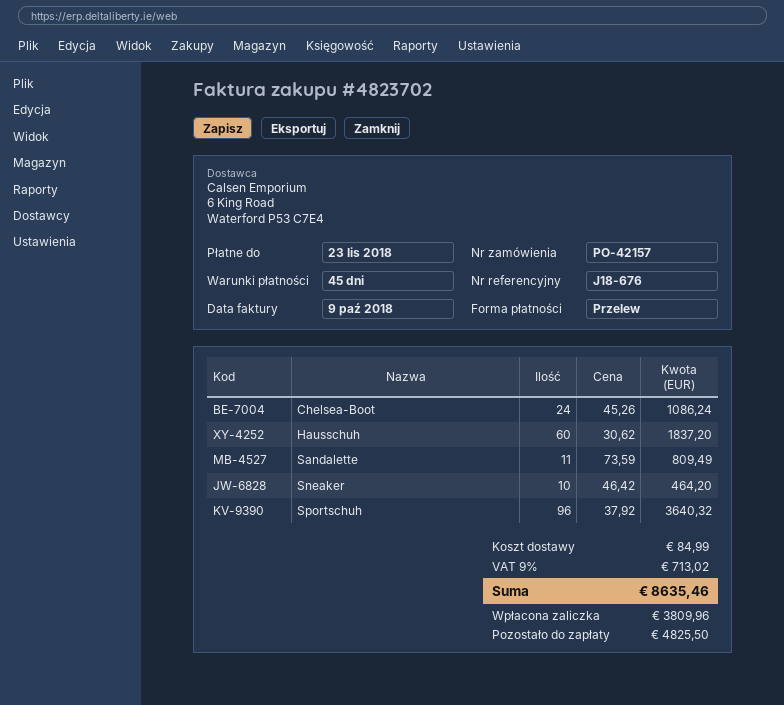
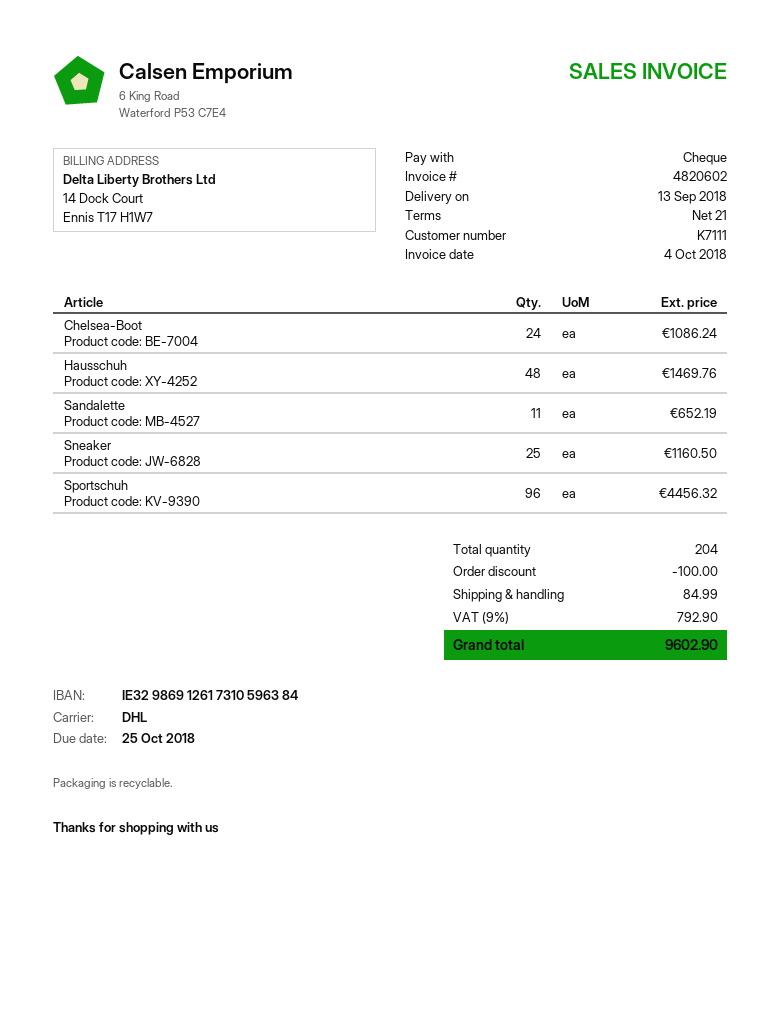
invoice number: 4823702 -> 4820602
invoice date: 2018-10-09 -> 2018-10-04
payment terms: 45 days -> 21 days
due date: 2018-11-23 -> 2018-10-25
payment method: bank transfer -> cheque
Hausschuh: 60 for 1837.20 -> 48 for 1469.76
Sandalette: 11 for 809.49 -> 11 for 652.19
Sneaker: 10 for 464.20 -> 25 for 1160.50
Sportschuh: 96 for 3640.32 -> 96 for 4456.32
discount: none -> 100.00
tax: 9% = 713.02 -> 9% = 792.90
total: 8635.46 -> 9602.90

